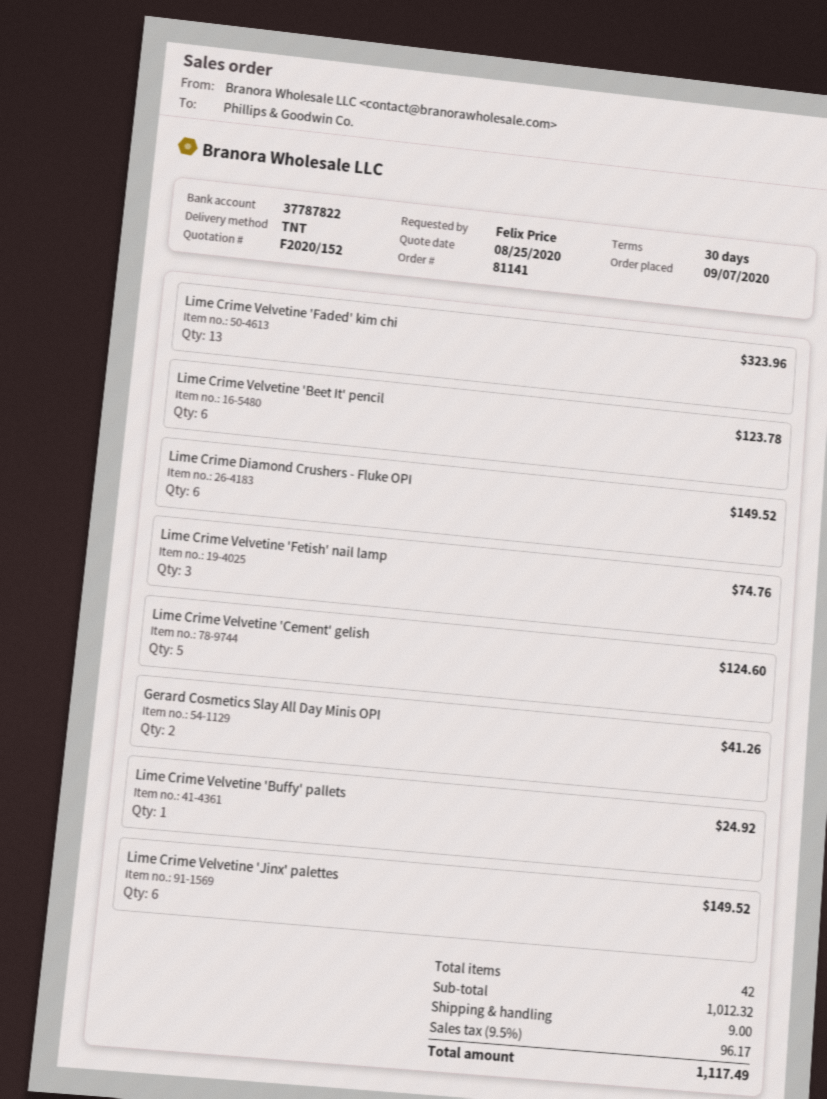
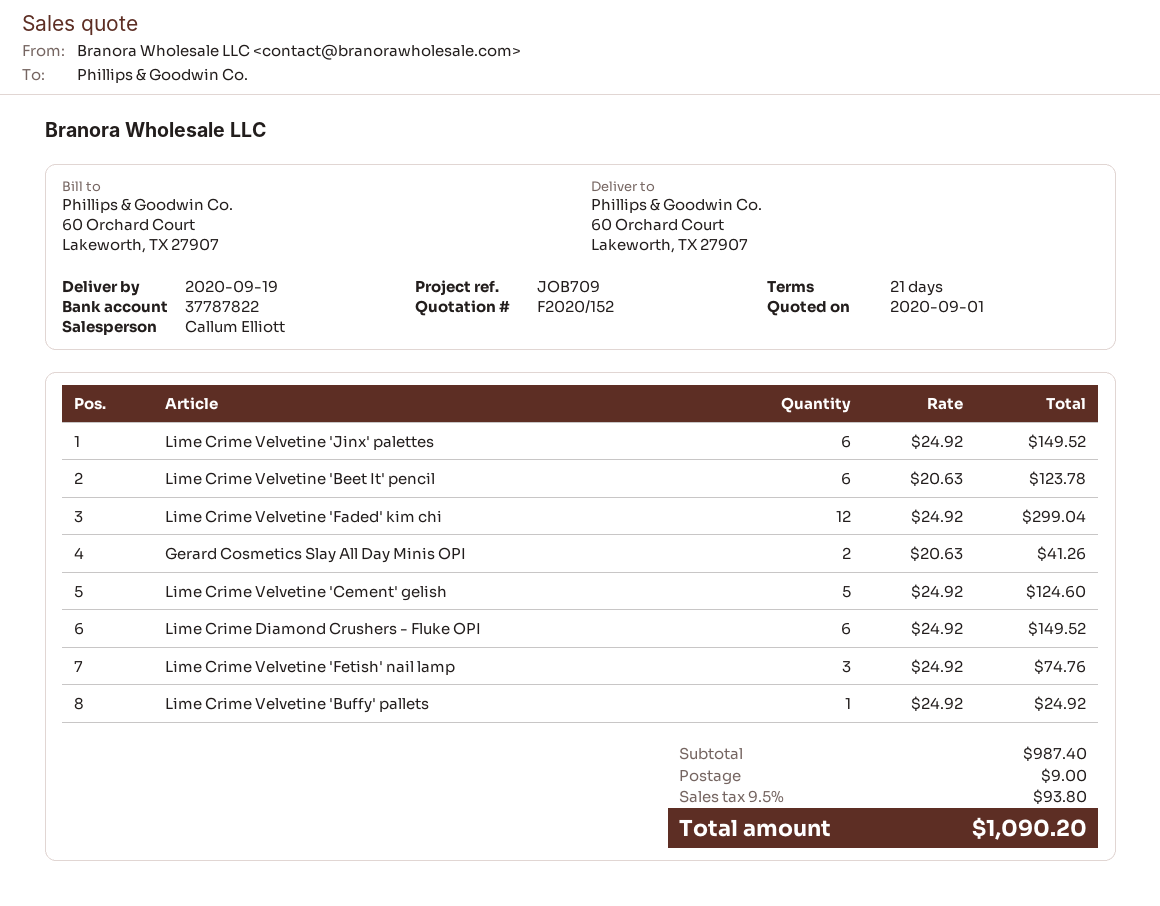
quote date: 2020-08-25 -> 2020-09-01
payment terms: 30 days -> 21 days
Lime Crime Velvetine 'Faded' kim chi: 13 for 323.96 -> 12 for 299.04
subtotal: 1012.32 -> 987.40
tax: 9.5% = 96.17 -> 9.5% = 93.80
total: 1117.49 -> 1090.20

